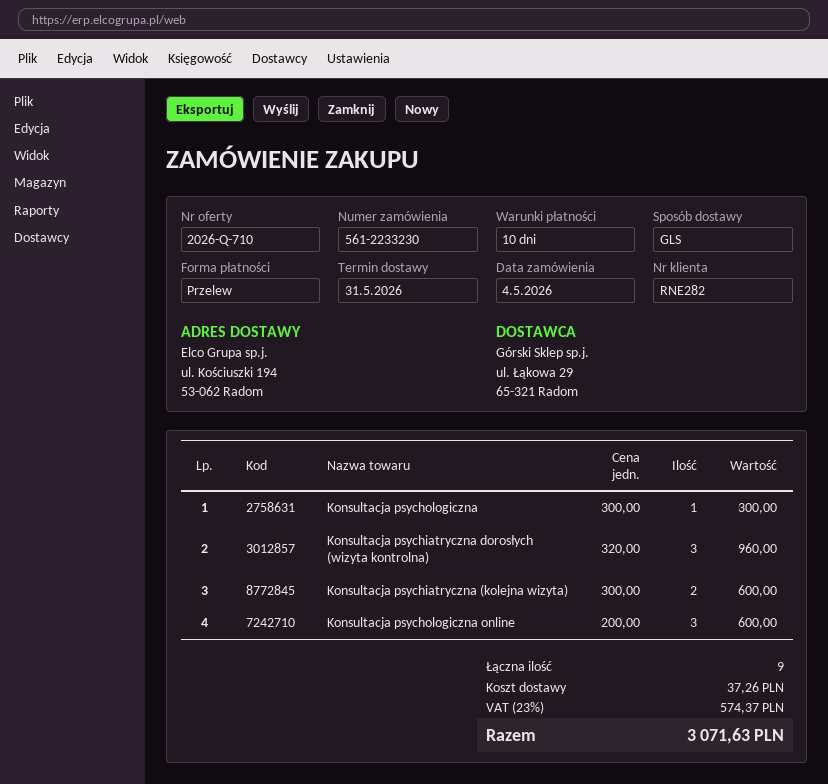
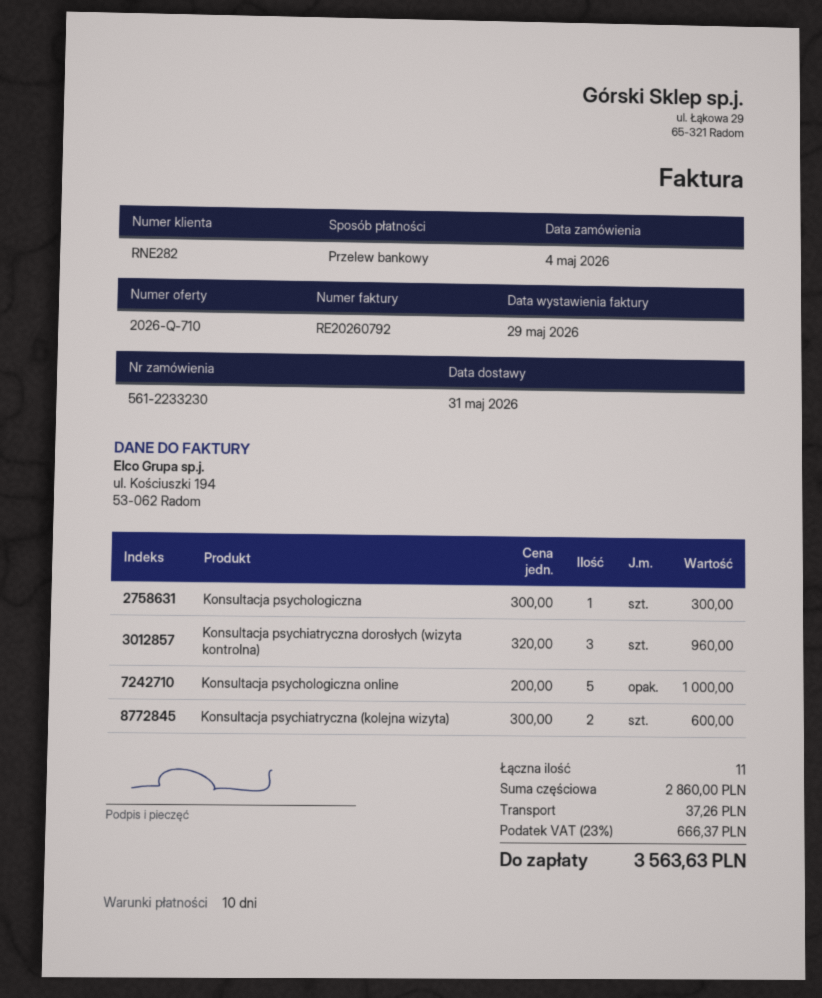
Konsultacja psychologiczna online: 3 x 200.00 = 600.00 -> 5 x 200.00 = 1000.00
total quantity: 9 -> 11
tax: 23% = 574.37 -> 23% = 666.37
total: 3071.63 -> 3563.63

